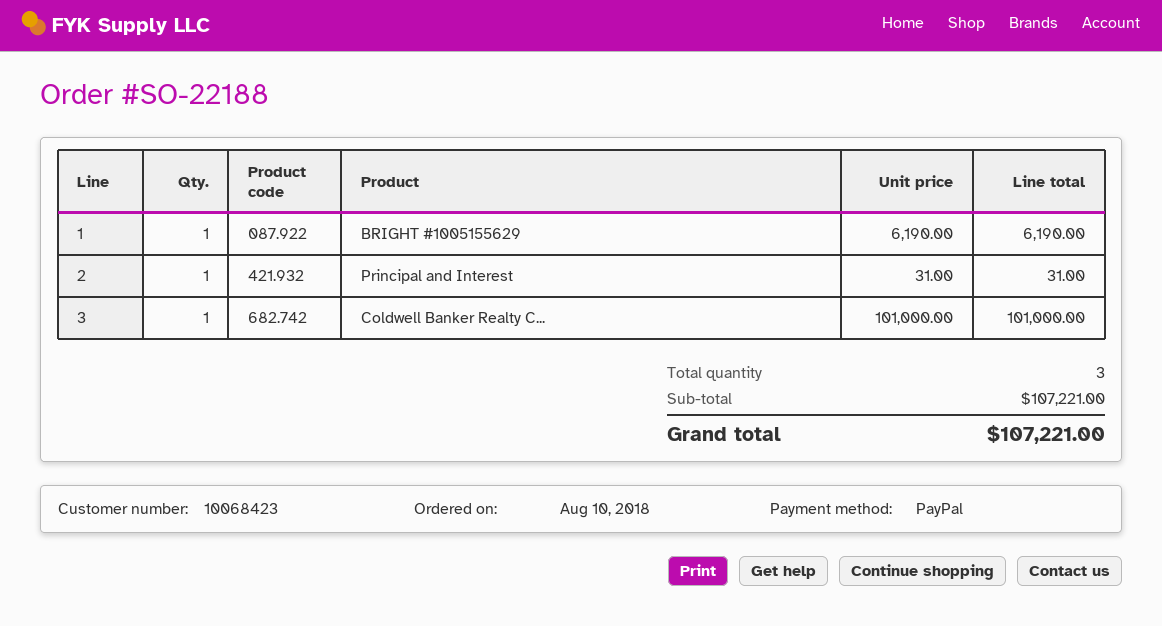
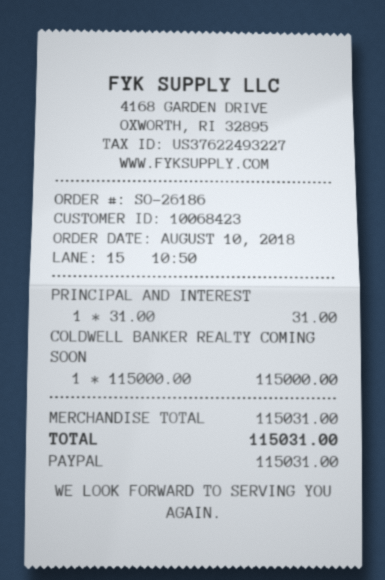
order number: SO-22188 -> SO-26186
BRIGHT #1005155629: 1 x 6190.00 = 6190.00 -> none
Coldwell Banker Realty C...: 1 x 101000.00 = 101000.00 -> 1 x 115000.00 = 115000.00
subtotal: 107221.00 -> 115031.00
total: 107221.00 -> 115031.00

